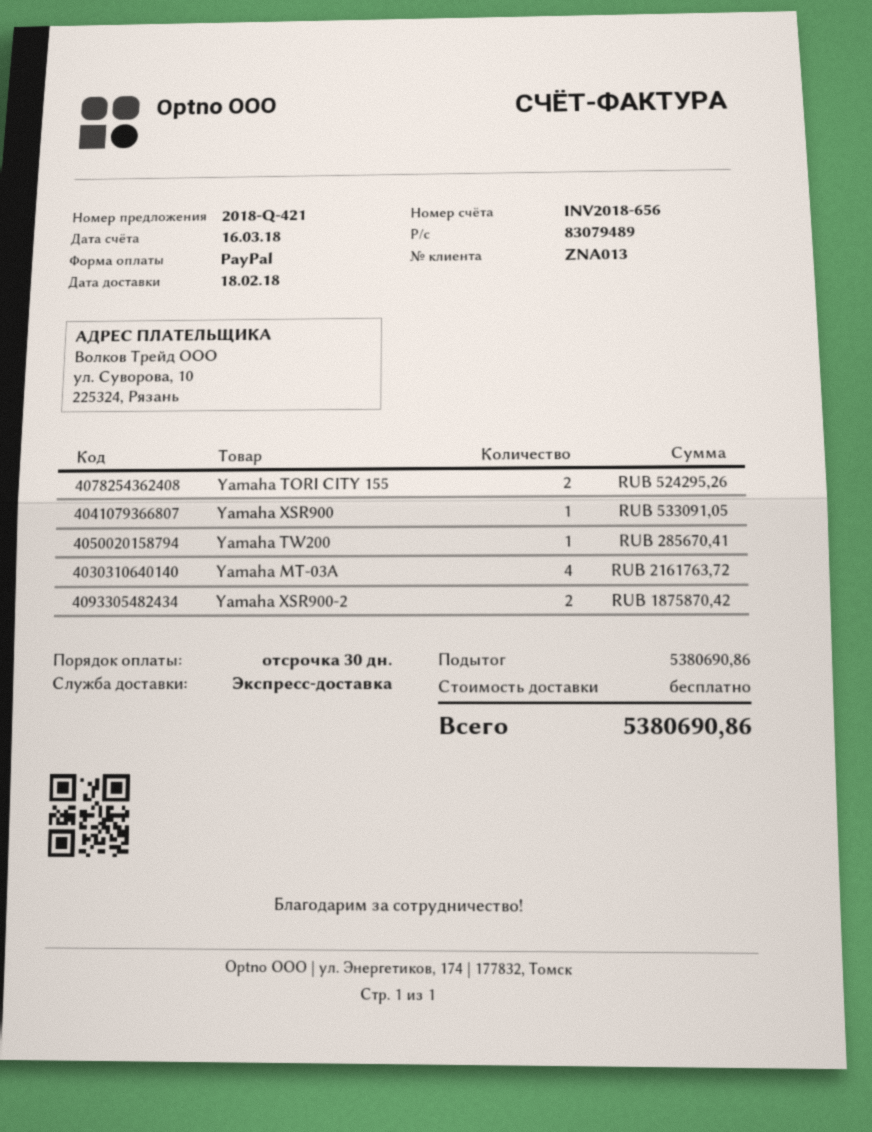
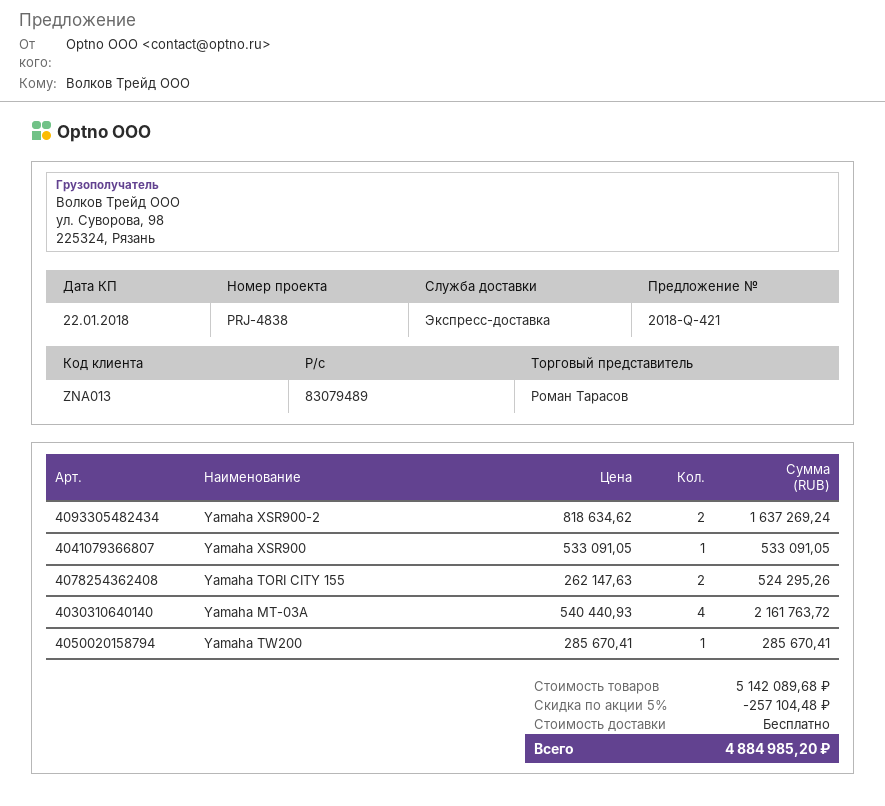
Yamaha XSR900-2: 2 for 1875870.42 -> 2 for 1637269.24
subtotal: 5380690.86 -> 5142089.68
discount: none -> 5% = 257104.48
total: 5380690.86 -> 4884985.20

